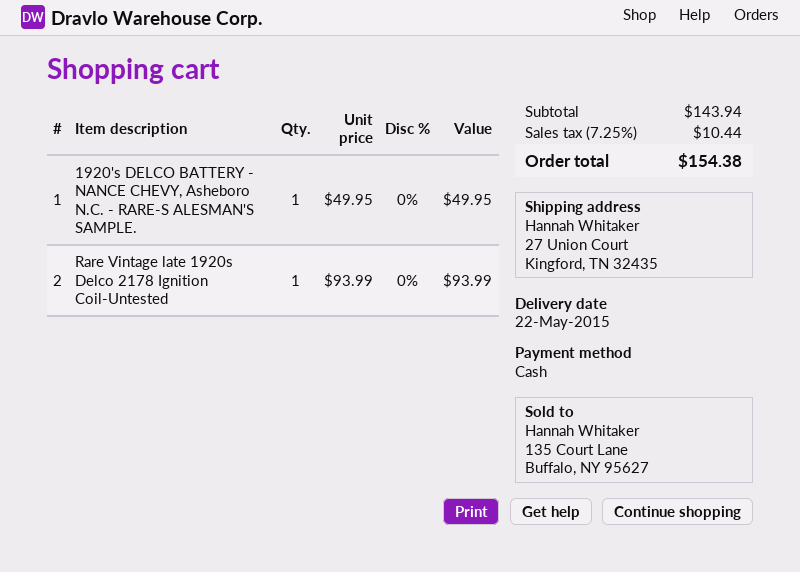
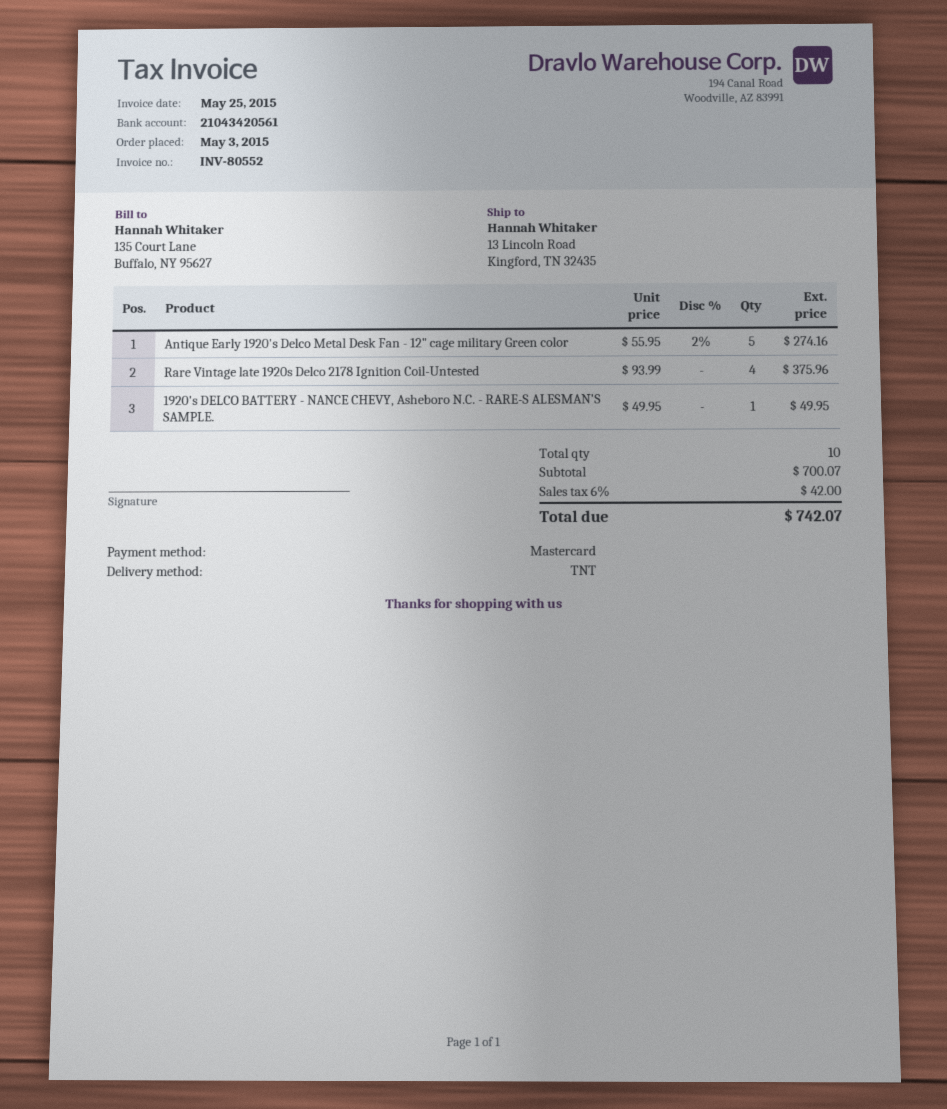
payment method: cash -> Mastercard
ship to: 27 Union Court, Kingford, TN 32435 -> 13 Lincoln Road, Kingford, TN 32435
Rare Vintage late 1920s Delco 2178 Ignition Coil-Untested: 1 x 93.99 = 93.99 -> 4 x 93.99 = 375.96
Antique Early 1920's Delco Metal Desk Fan - 12" cage military Green color: none -> 5 x 55.95 - 2% = 274.16
subtotal: 143.94 -> 700.07
tax: 7.25% = 10.44 -> 6% = 42.00
total: 154.38 -> 742.07

